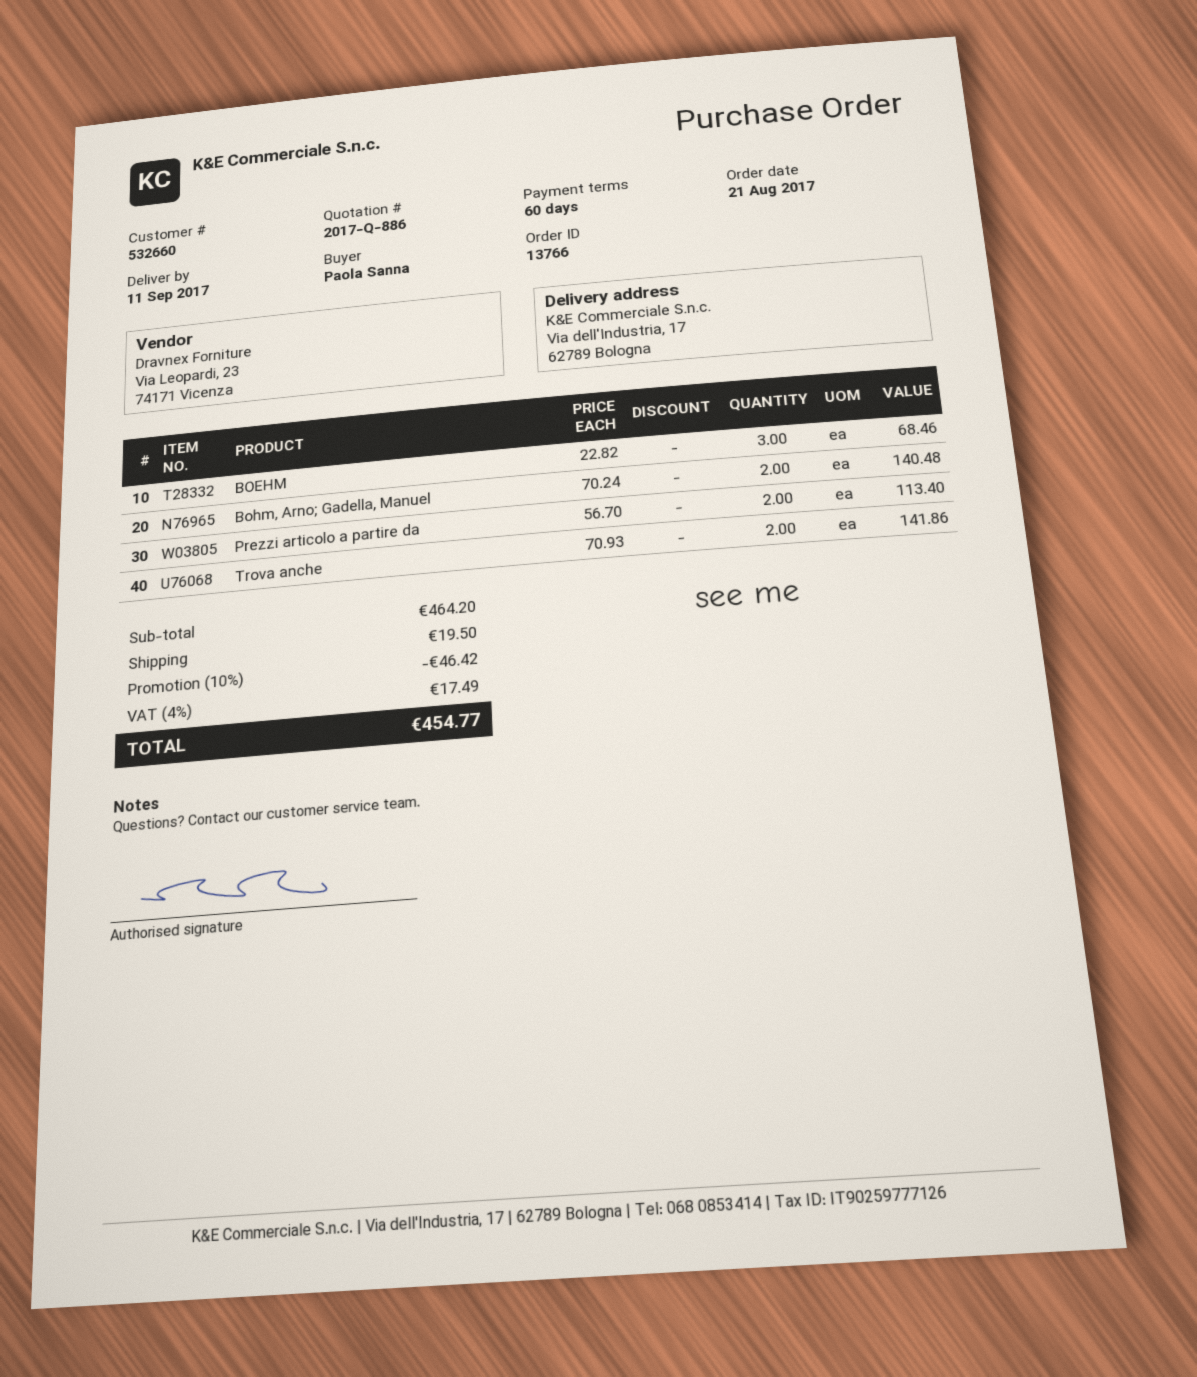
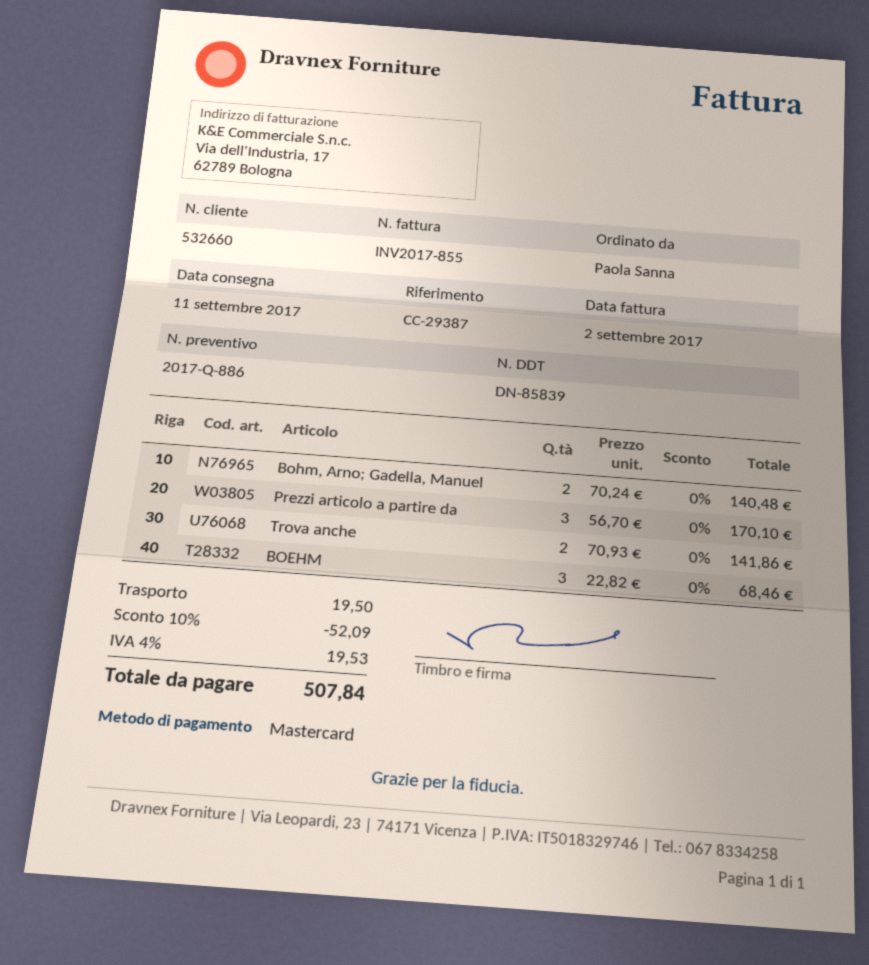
Prezzi articolo a partire da: 2 x 56.70 = 113.40 -> 3 x 56.70 = 170.10
discount: 10% = 46.42 -> 10% = 52.09
tax: 4% = 17.49 -> 4% = 19.53
total: 454.77 -> 507.84

